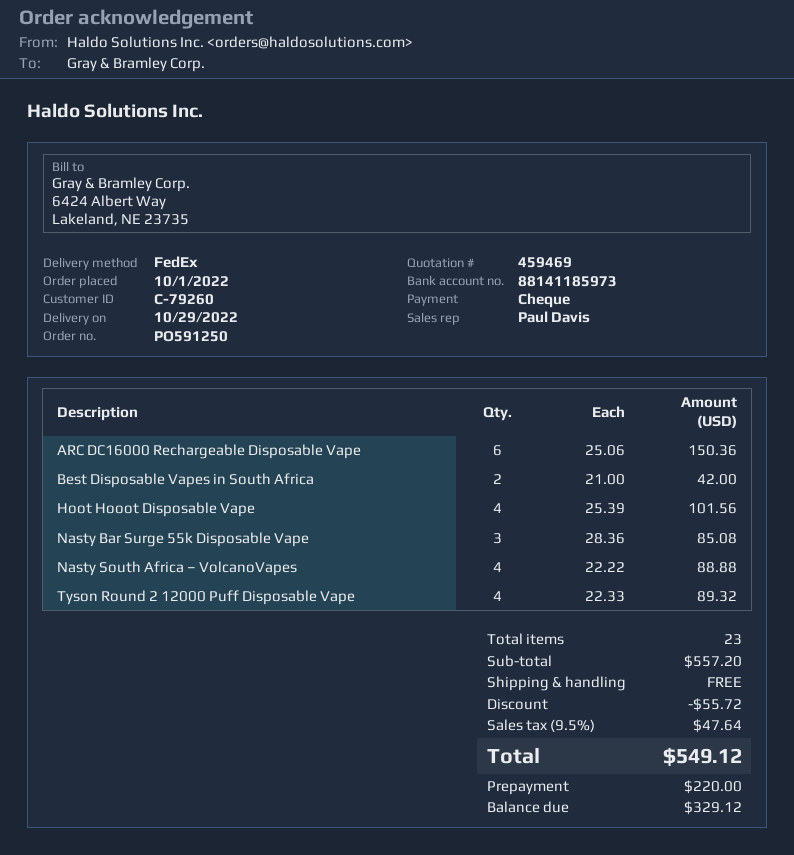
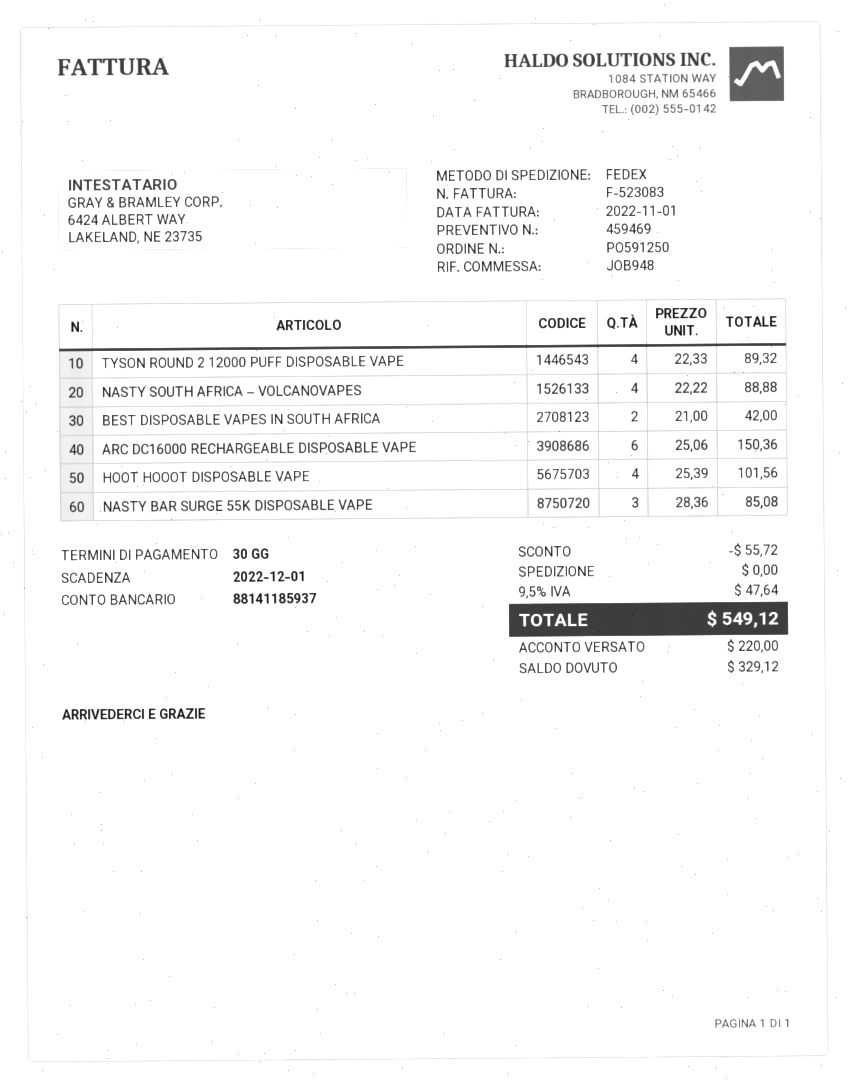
bank account: 88141185973 -> 88141185937

